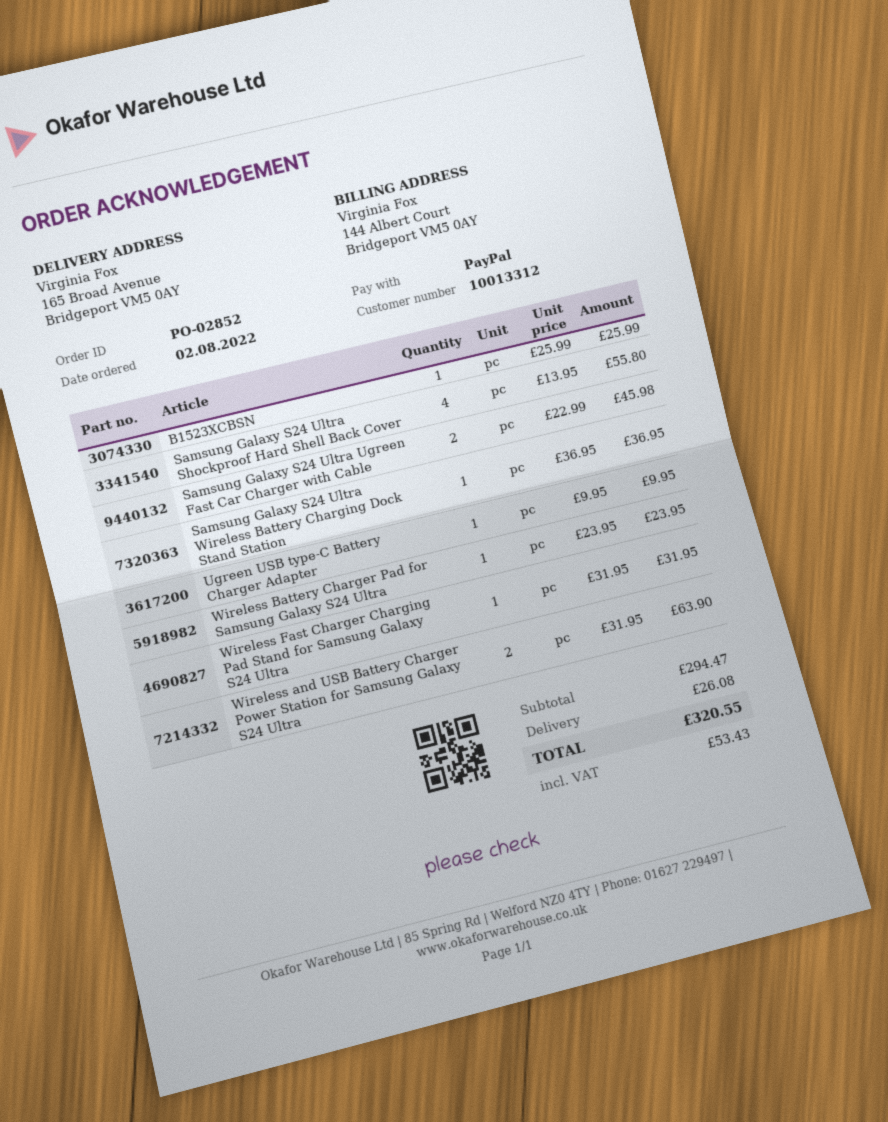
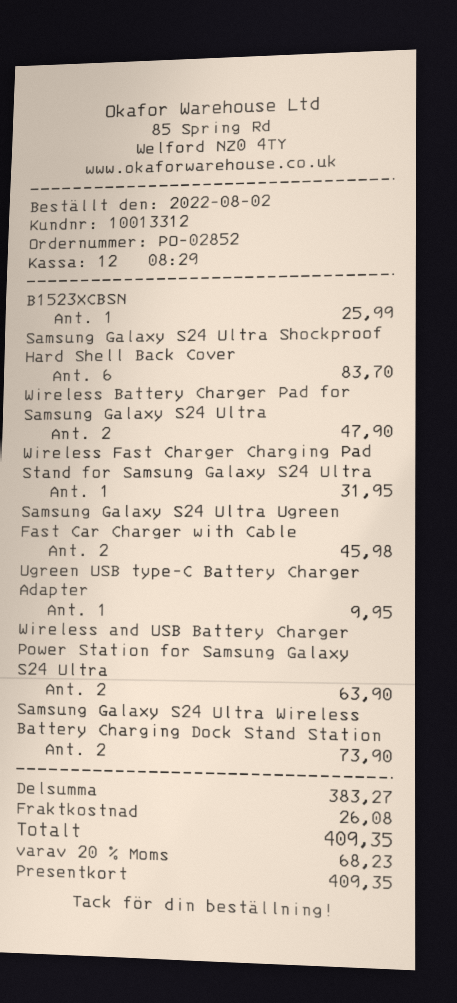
payment method: PayPal -> gift card
Samsung Galaxy S24 Ultra Shockproof Hard Shell Back Cover: 4 for 55.80 -> 6 for 83.70
Samsung Galaxy S24 Ultra Wireless Battery Charging Dock Stand Station: 1 for 36.95 -> 2 for 73.90
Wireless Battery Charger Pad for Samsung Galaxy S24 Ultra: 1 for 23.95 -> 2 for 47.90
subtotal: 294.47 -> 383.27
tax: 53.43 -> 68.23
total: 320.55 -> 409.35

